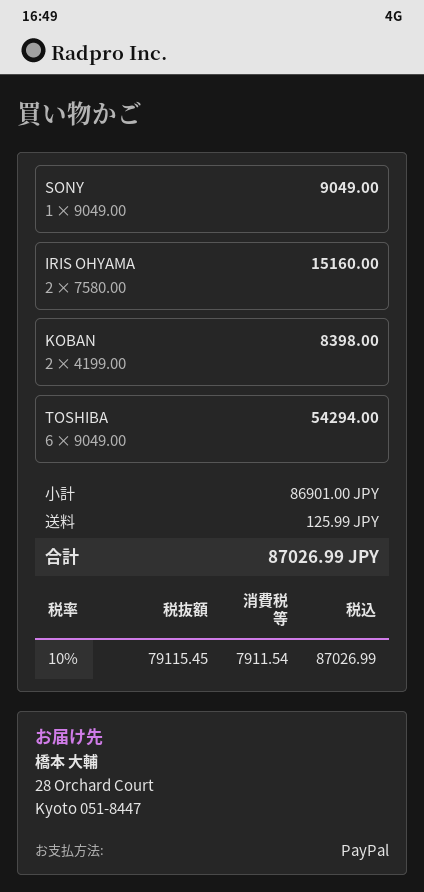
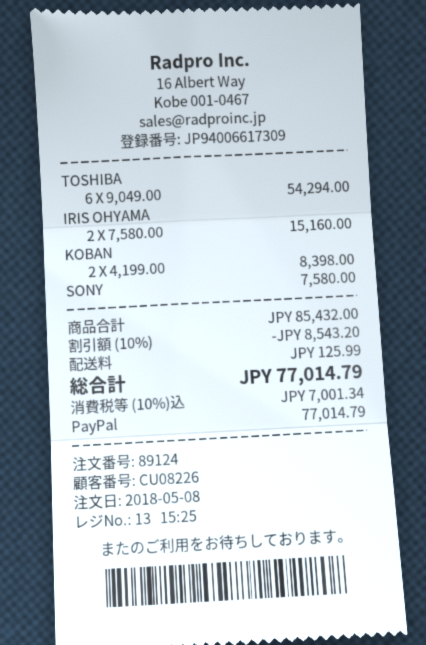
SONY: 1 x 9049.00 = 9049.00 -> 1 x 7580.00 = 7580.00
subtotal: 86901.00 -> 85432.00
discount: none -> 10% = 8543.20
tax: 10% = 7911.54 -> 10% = 7001.34
total: 87026.99 -> 77014.79

